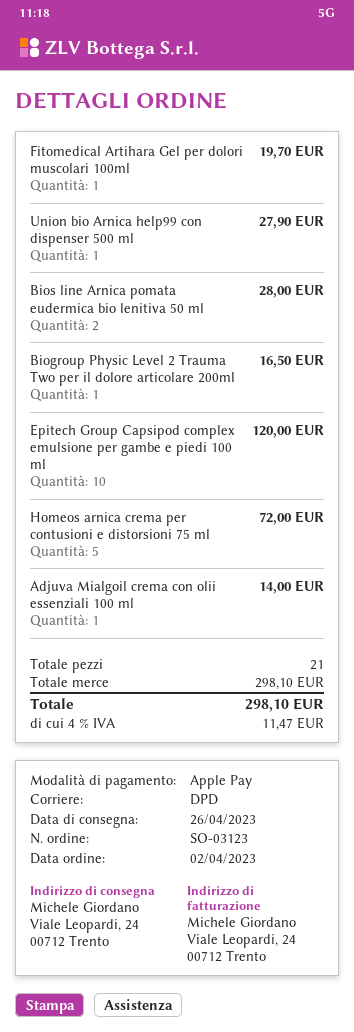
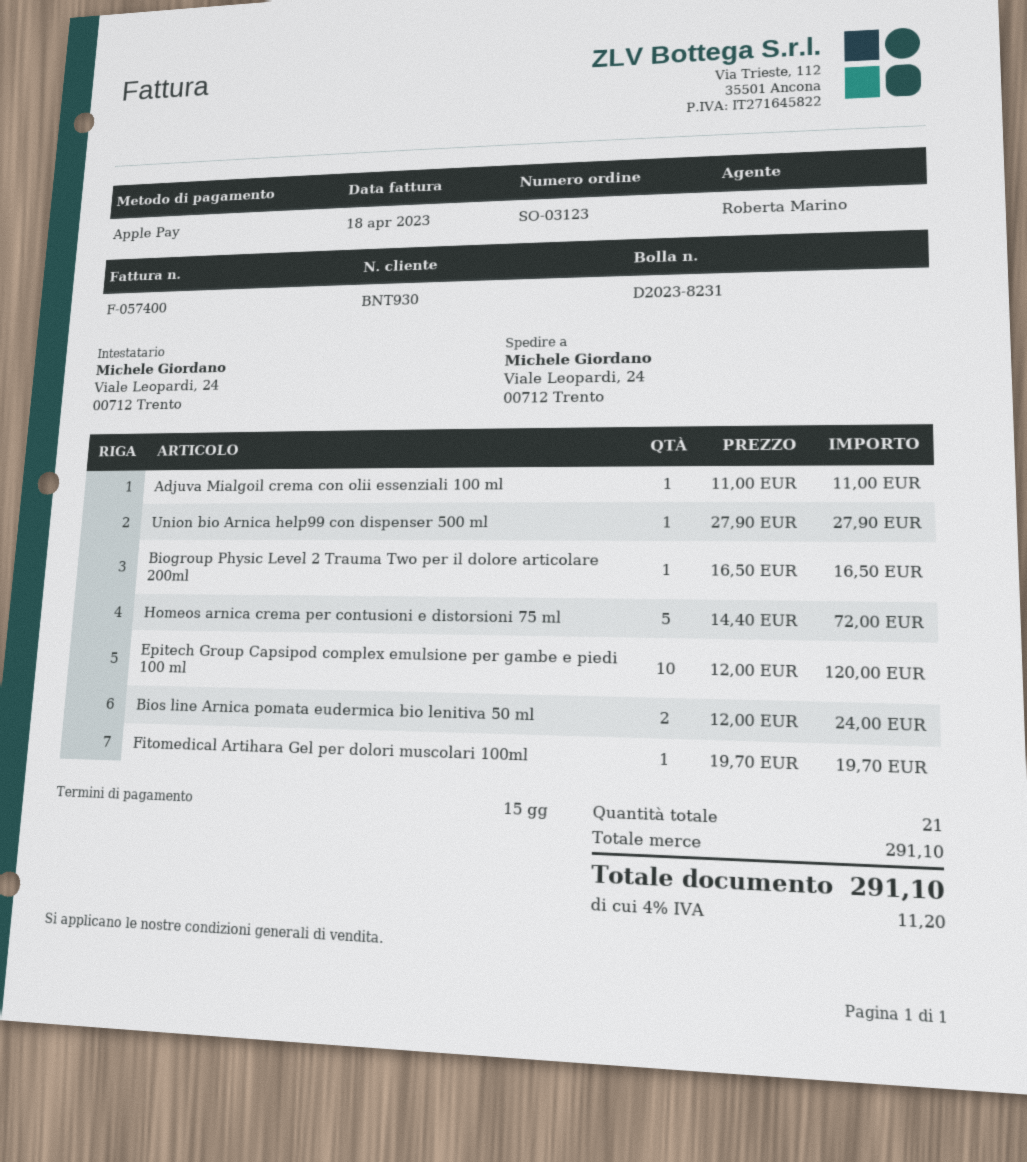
Bios line Arnica pomata eudermica bio lenitiva 50 ml: 2 for 28.00 -> 2 for 24.00
Adjuva Mialgoil crema con olii essenziali 100 ml: 1 for 14.00 -> 1 for 11.00
subtotal: 298.10 -> 291.10
tax: 4% = 11.47 -> 4% = 11.20
total: 298.10 -> 291.10

